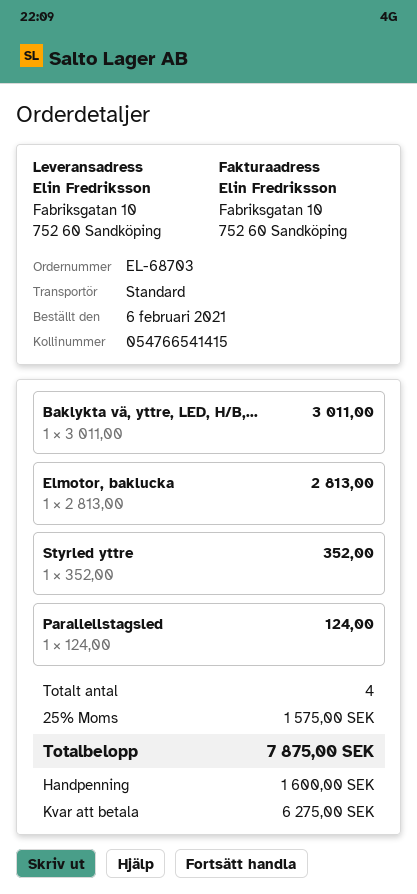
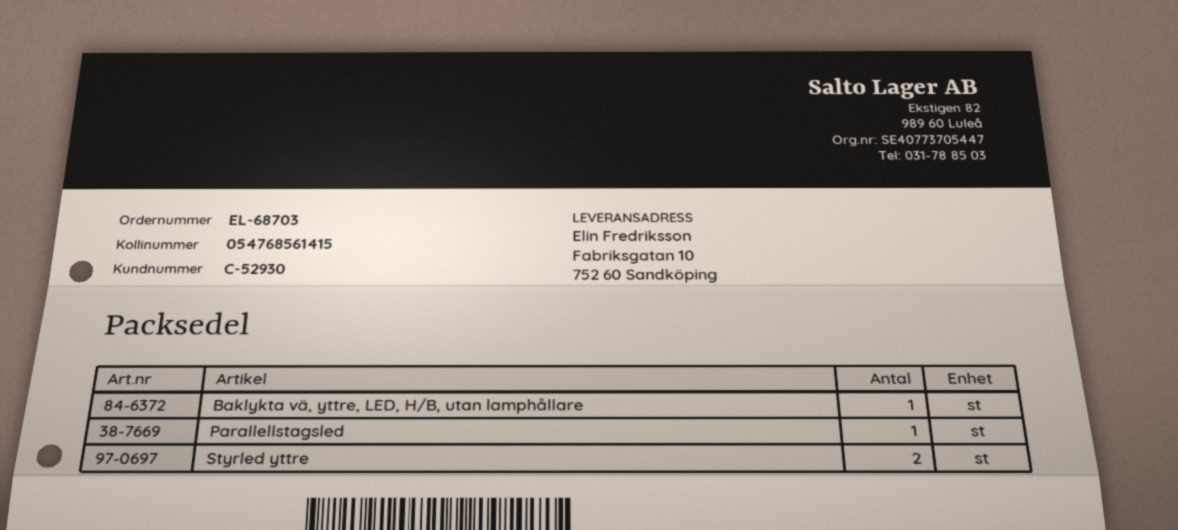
tracking number: 054766541415 -> 054768561415
Elmotor, baklucka: 1 -> none
Styrled yttre: 1 -> 2

